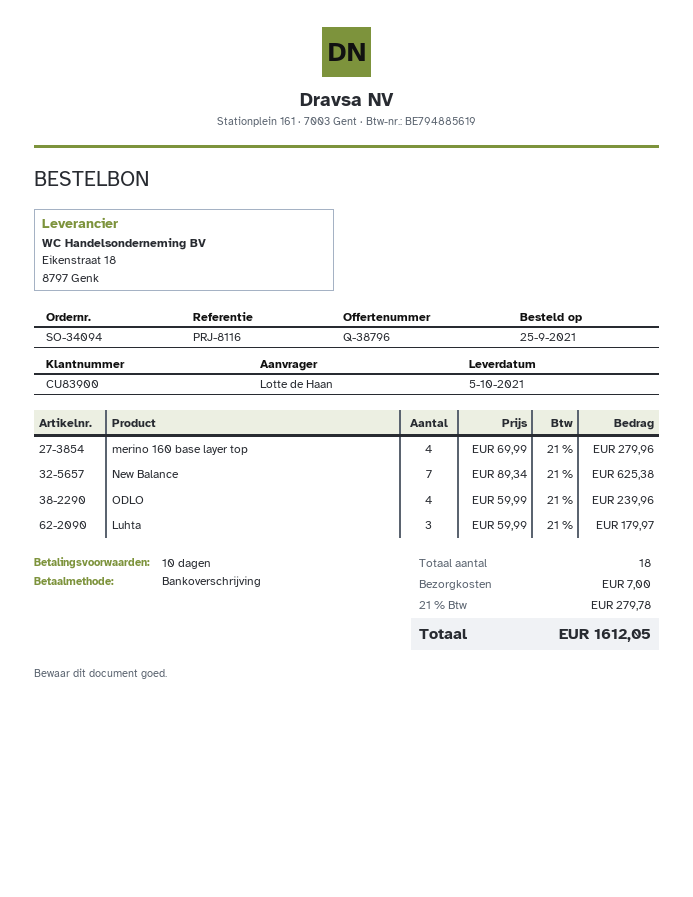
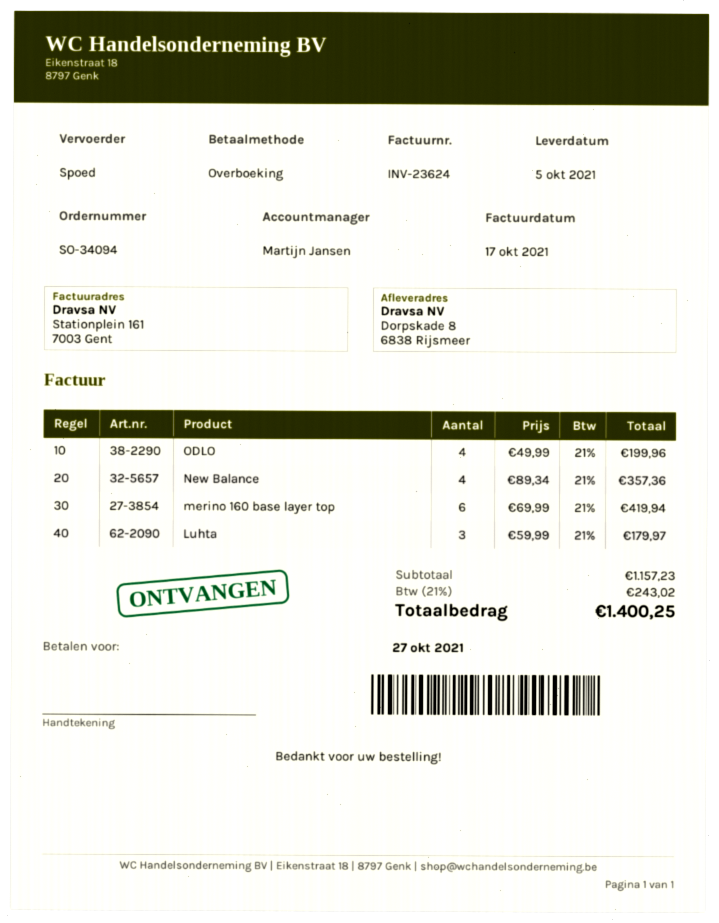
merino 160 base layer top: 4 x 69.99 = 279.96 -> 6 x 69.99 = 419.94
New Balance: 7 x 89.34 = 625.38 -> 4 x 89.34 = 357.36
ODLO: 4 x 59.99 = 239.96 -> 4 x 49.99 = 199.96
shipping: 7.00 -> none
tax: 21% = 279.78 -> 21% = 243.02
total: 1612.05 -> 1400.25

